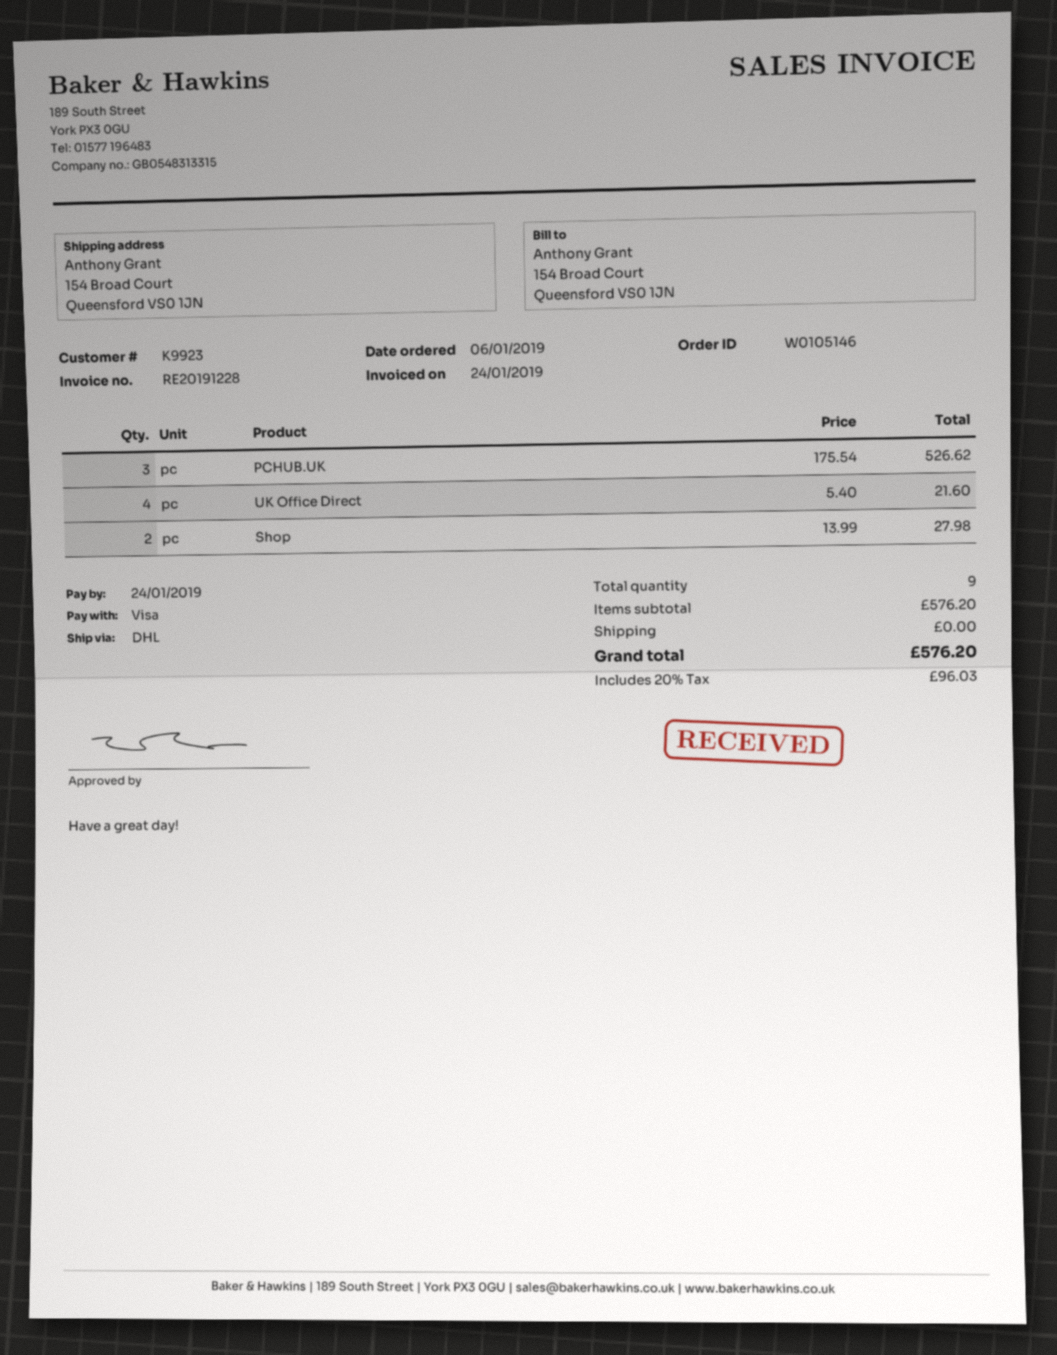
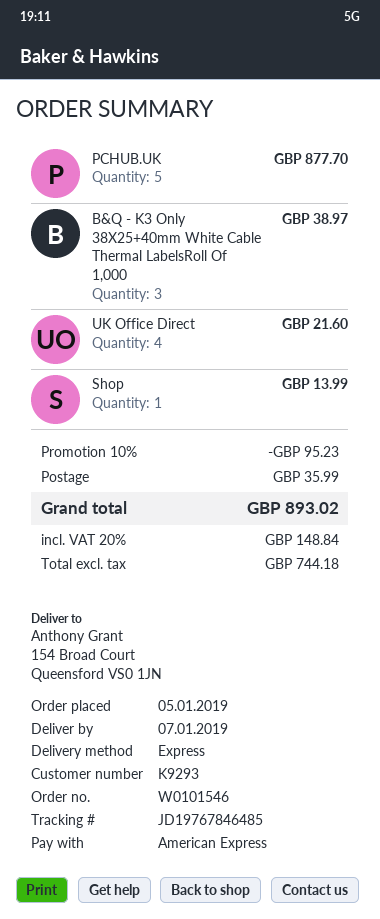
order number: W0105146 -> W0101546
order date: 2019-01-06 -> 2019-01-05
customer number: K9923 -> K9293
payment method: Visa -> American Express
shipping method: DHL -> express
PCHUB.UK: 3 for 526.62 -> 5 for 877.70
Shop: 2 for 27.98 -> 1 for 13.99
B&Q - K3 Only 38X25+40mm White Cable Thermal LabelsRoll Of 1,000: none -> 3 for 38.97
discount: none -> 10% = 95.23
shipping: 0.00 -> 35.99
tax: 20% = 96.03 -> 20% = 148.84
total: 576.20 -> 893.02

